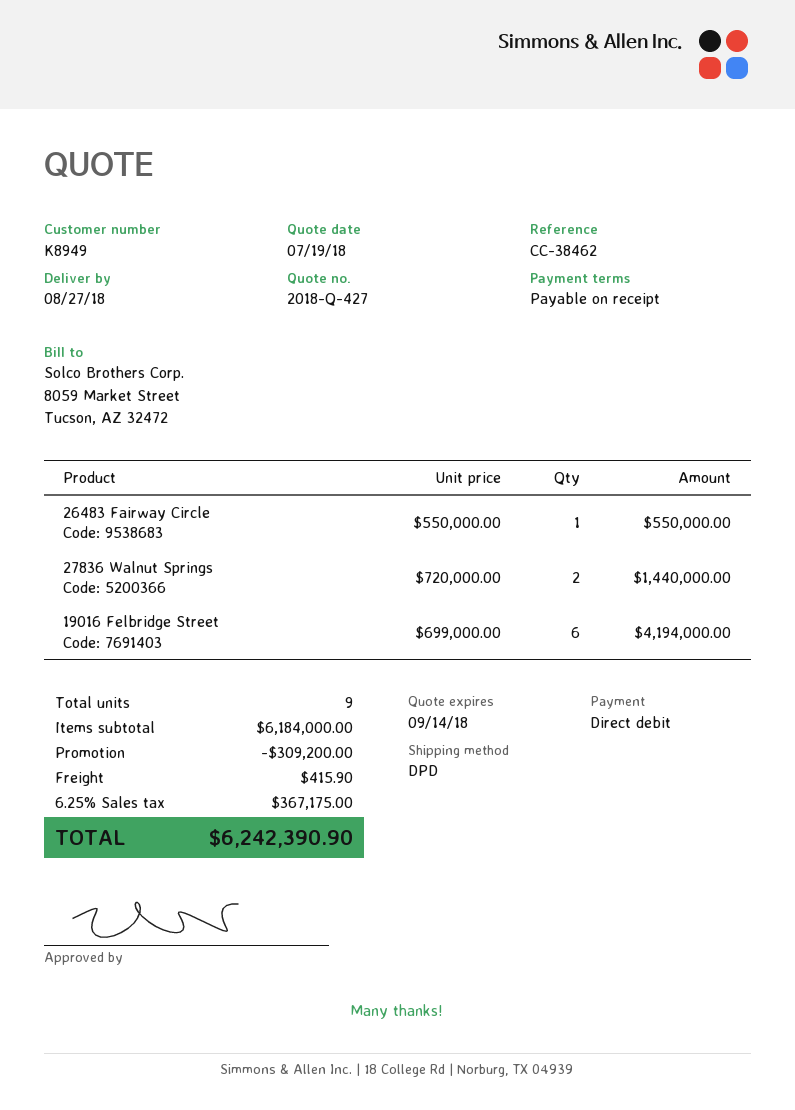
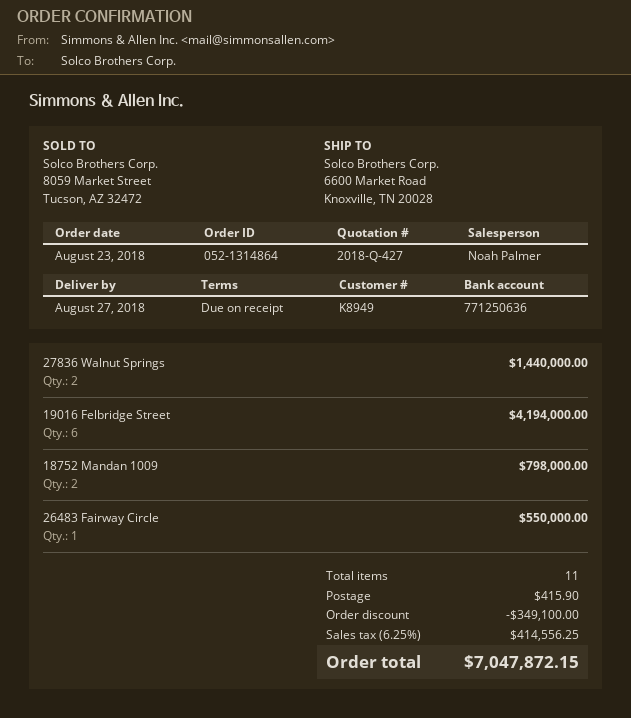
18752 Mandan 1009: none -> 2 for 798000.00
total quantity: 9 -> 11
discount: 309200.00 -> 349100.00
tax: 6.25% = 367175.00 -> 6.25% = 414556.25
total: 6242390.90 -> 7047872.15

